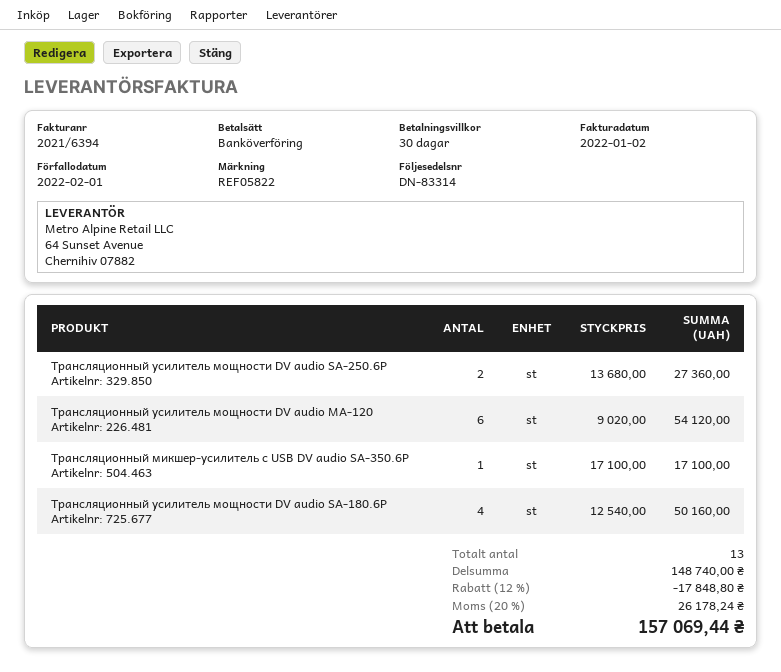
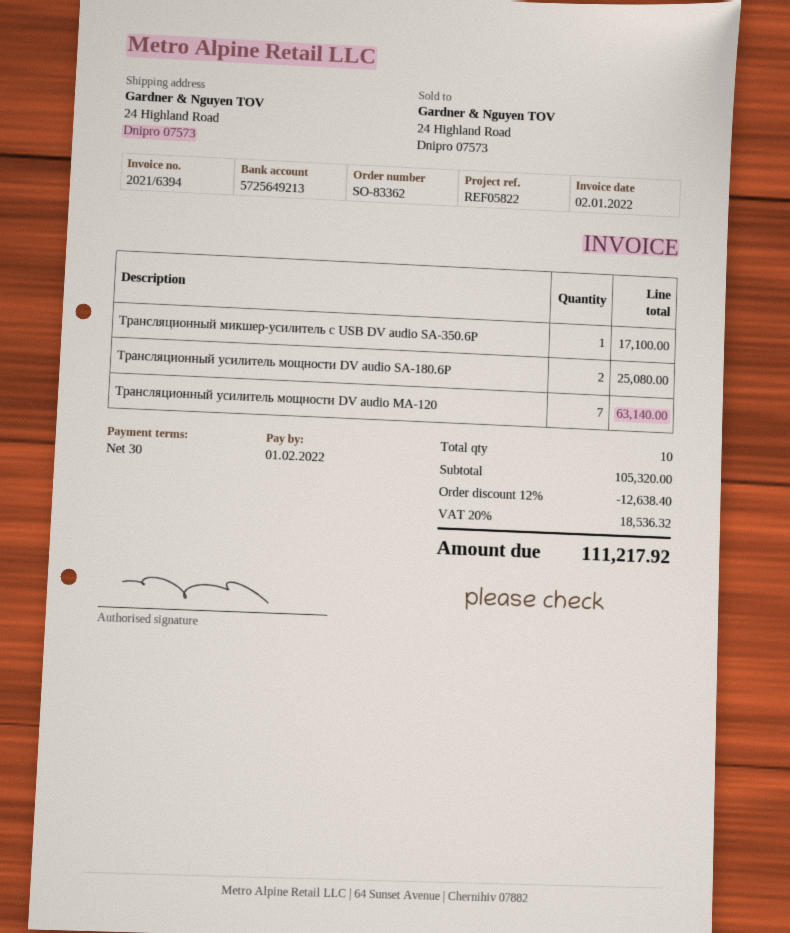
Трансляционный усилитель мощности DV audio SA-250.6P: 2 for 27360.00 -> none
Трансляционный усилитель мощности DV audio MA-120: 6 for 54120.00 -> 7 for 63140.00
Трансляционный усилитель мощности DV audio SA-180.6P: 4 for 50160.00 -> 2 for 25080.00
total quantity: 13 -> 10
subtotal: 148740.00 -> 105320.00
discount: 12% = 17848.80 -> 12% = 12638.40
tax: 20% = 26178.24 -> 20% = 18536.32
total: 157069.44 -> 111217.92

